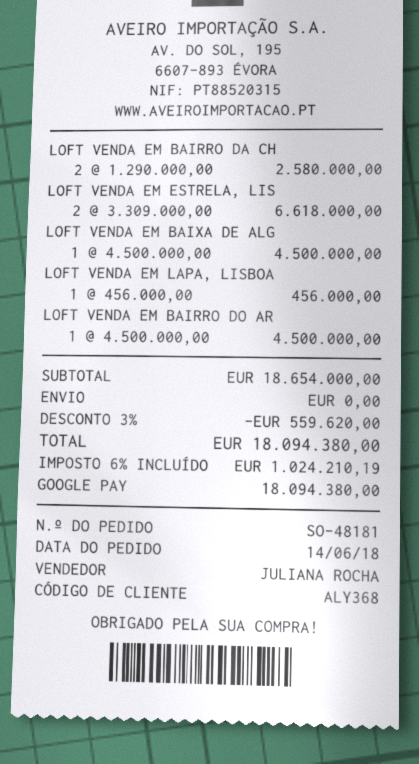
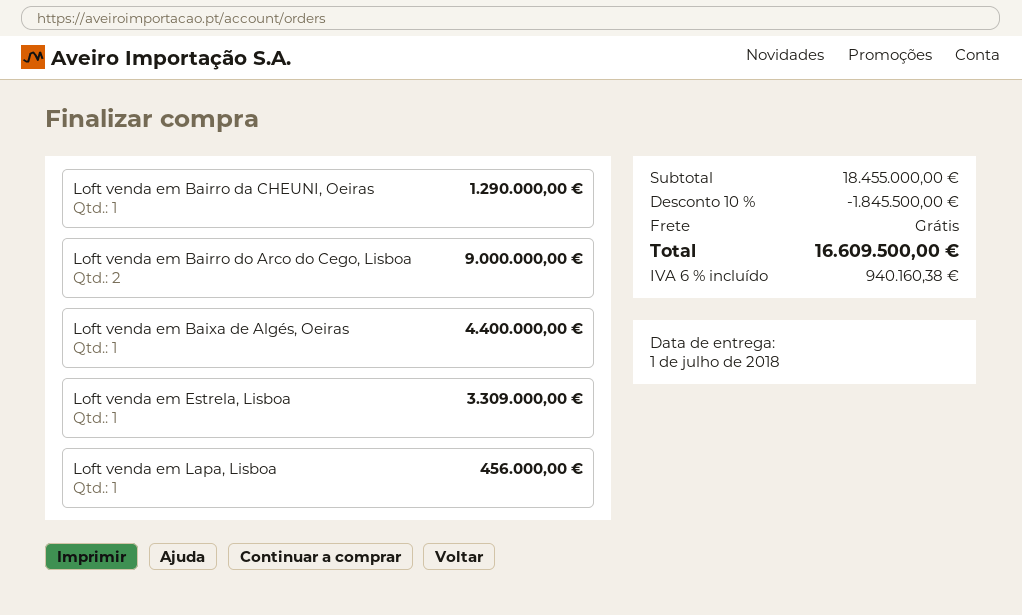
LOFT VENDA EM BAIRRO DA CH: 2 for 2580000.00 -> 1 for 1290000.00
LOFT VENDA EM ESTRELA, LIS: 2 for 6618000.00 -> 1 for 3309000.00
LOFT VENDA EM BAIXA DE ALG: 1 for 4500000.00 -> 1 for 4400000.00
LOFT VENDA EM BAIRRO DO AR: 1 for 4500000.00 -> 2 for 9000000.00
subtotal: 18654000.00 -> 18455000.00
discount: 3% = 559620.00 -> 10% = 1845500.00
tax: 6% = 1024210.19 -> 6% = 940160.38
total: 18094380.00 -> 16609500.00

